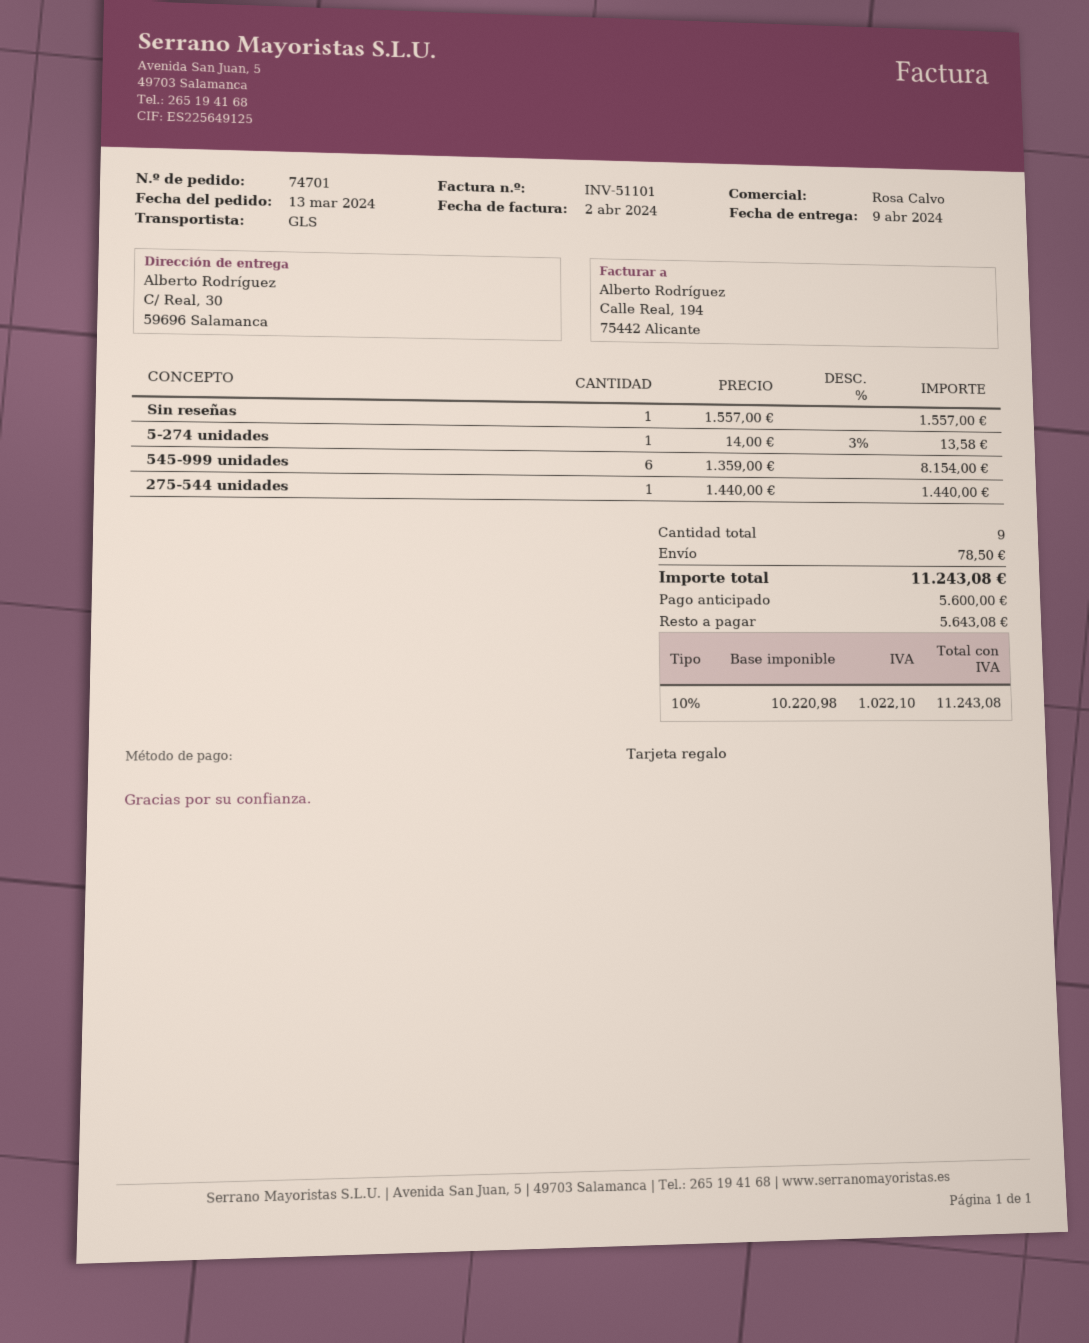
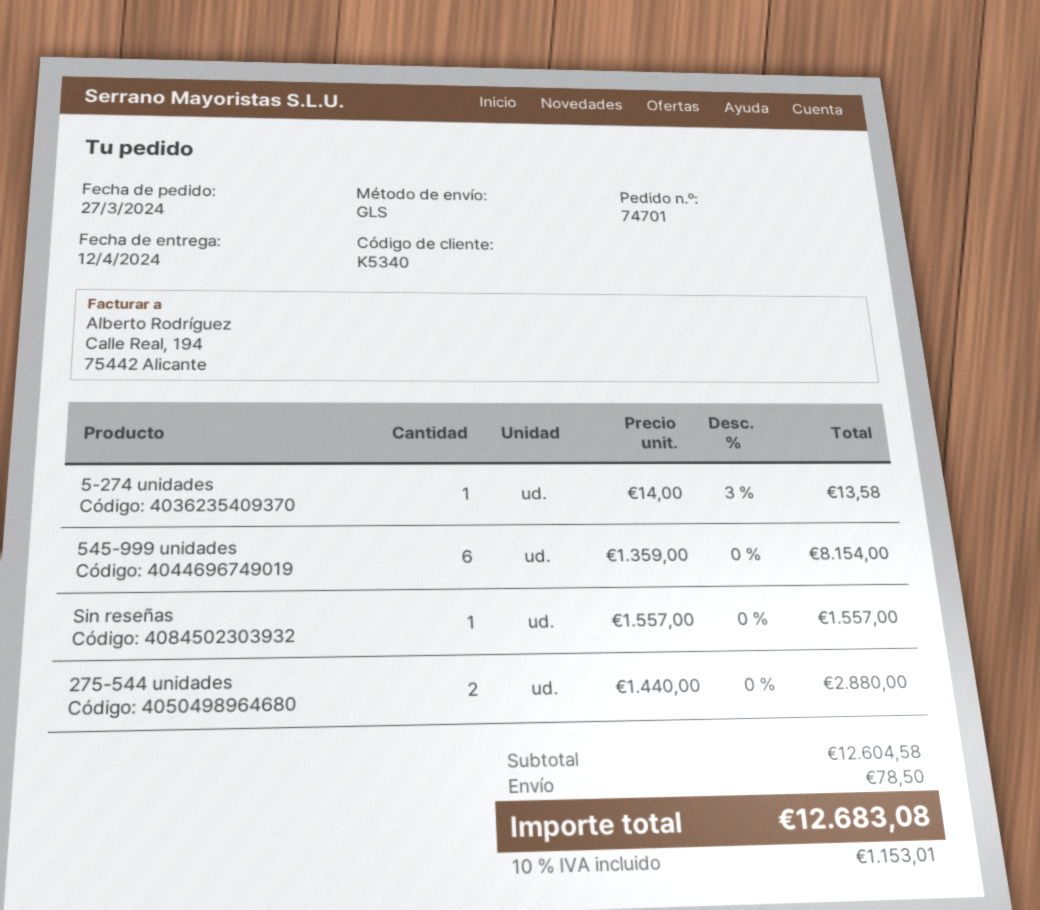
order date: 2024-03-13 -> 2024-03-27
delivery date: 2024-04-09 -> 2024-04-12
275-544 unidades: 1 x 1440.00 = 1440.00 -> 2 x 1440.00 = 2880.00
tax: 10% = 1022.10 -> 10% = 1153.01
total: 11243.08 -> 12683.08

